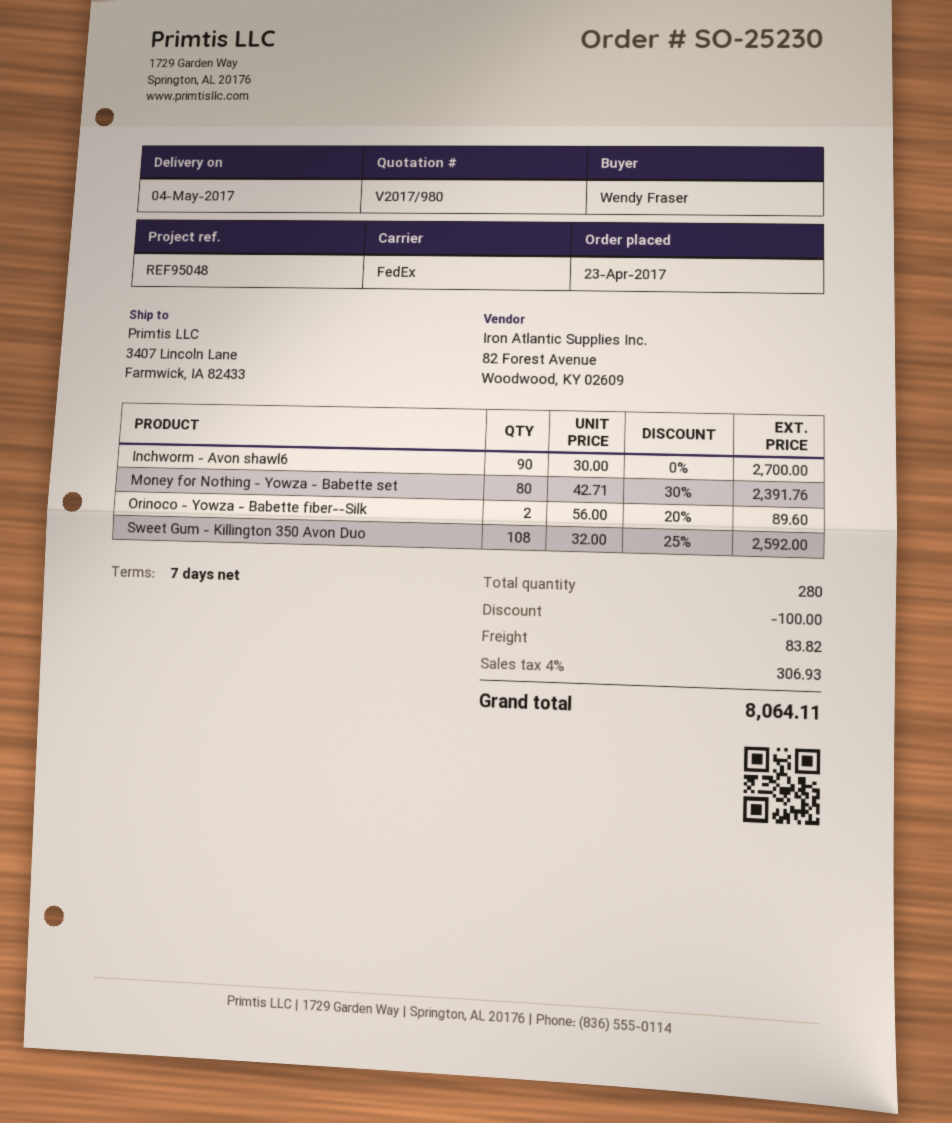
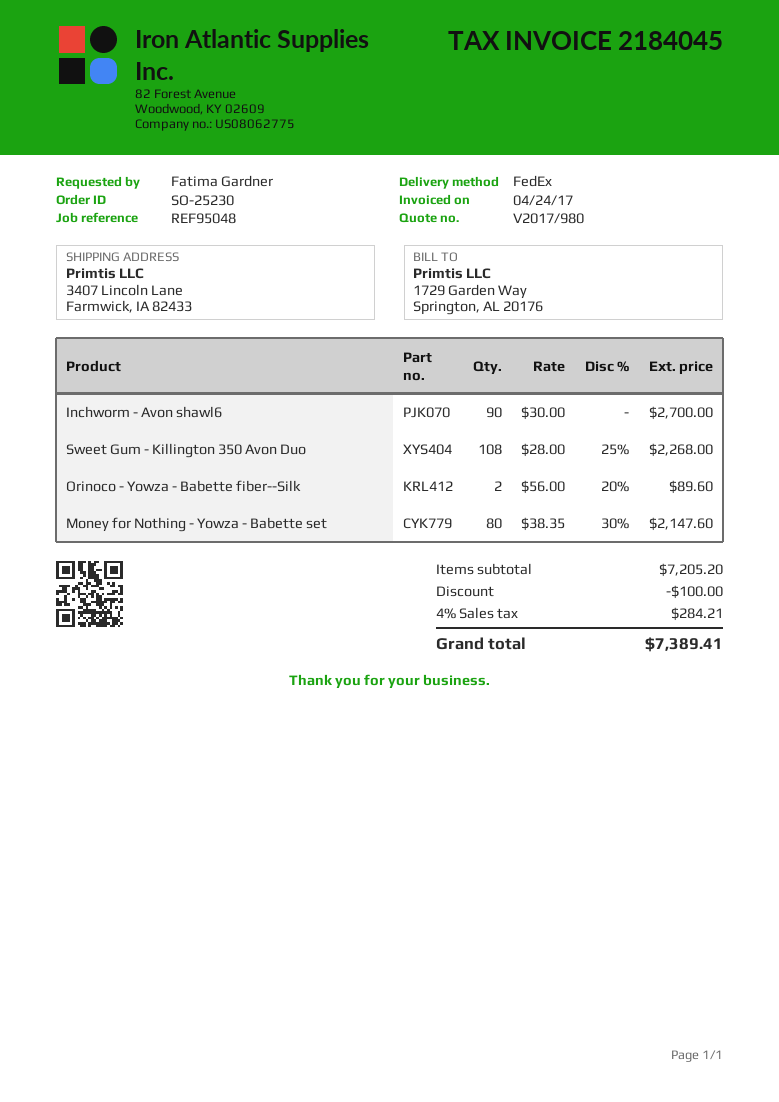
ordered by: Wendy Fraser -> Fatima Gardner
Money for Nothing - Yowza - Babette set: 80 x 42.71 - 30% = 2391.76 -> 80 x 38.35 - 30% = 2147.60
Sweet Gum - Killington 350 Avon Duo: 108 x 32.00 - 25% = 2592.00 -> 108 x 28.00 - 25% = 2268.00
shipping: 83.82 -> none
tax: 4% = 306.93 -> 4% = 284.21
total: 8064.11 -> 7389.41

